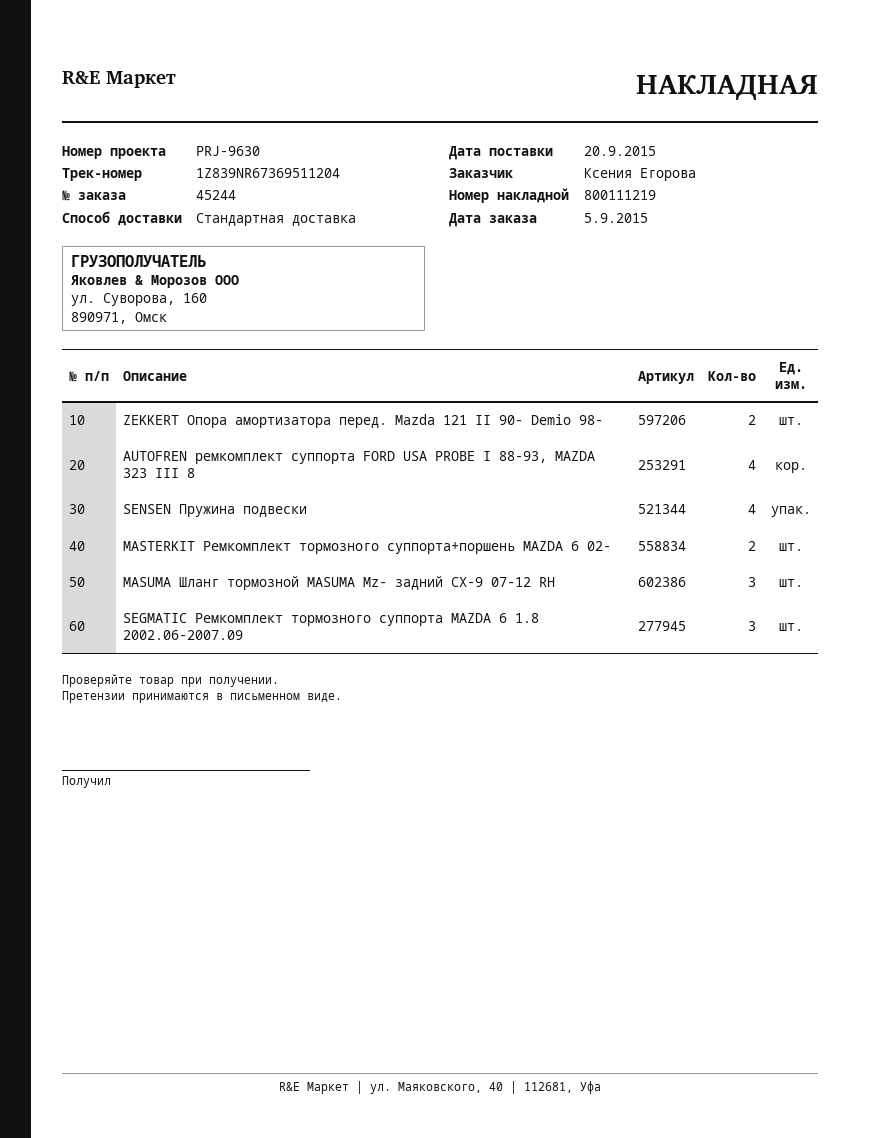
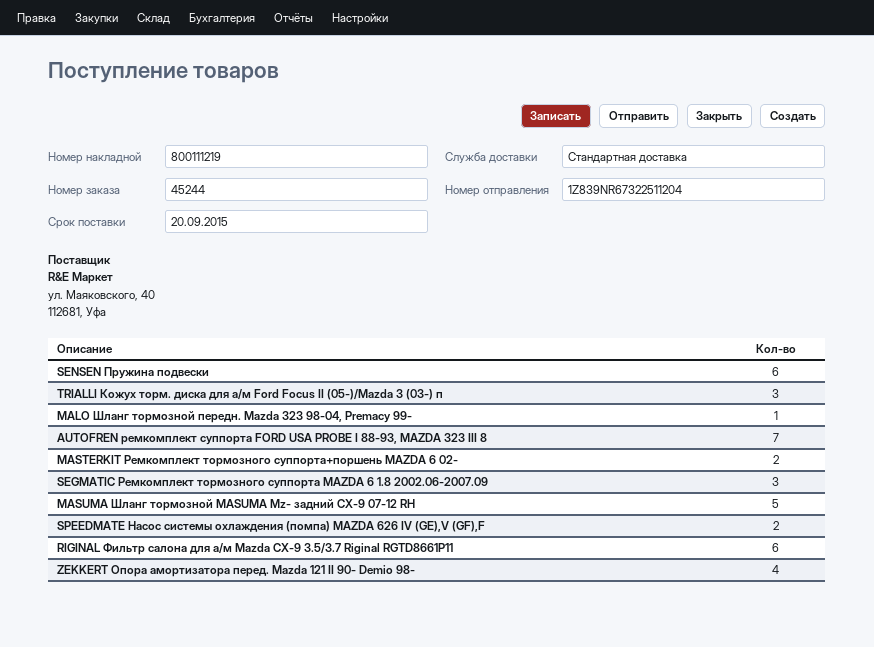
tracking number: 1Z839NR67369511204 -> 1Z839NR67322511204
ZEKKERT Опора амортизатора перед. Mazda 121 II 90- Demio 98-: 2 -> 4
AUTOFREN ремкомплект суппорта FORD USA PROBE I 88-93, MAZDA 323 III 8: 4 -> 7
SENSEN Пружина подвески: 4 -> 6
MASUMA Шланг тормозной MASUMA Mz- задний CX-9 07-12 RH: 3 -> 5
TRIALLI Кожух торм. диска для а/м Ford Focus II (05-)/Mazda 3 (03-) п: none -> 3
MALO Шланг тормозной передн. Mazda 323 98-04, Premacy 99-: none -> 1
SPEEDMATE Насос системы охлаждения (помпа) MAZDA 626 IV (GE),V (GF),F: none -> 2
RIGINAL Фильтр салона для а/м Mazda CX-9 3.5/3.7 Riginal RGTD8661P11: none -> 6

